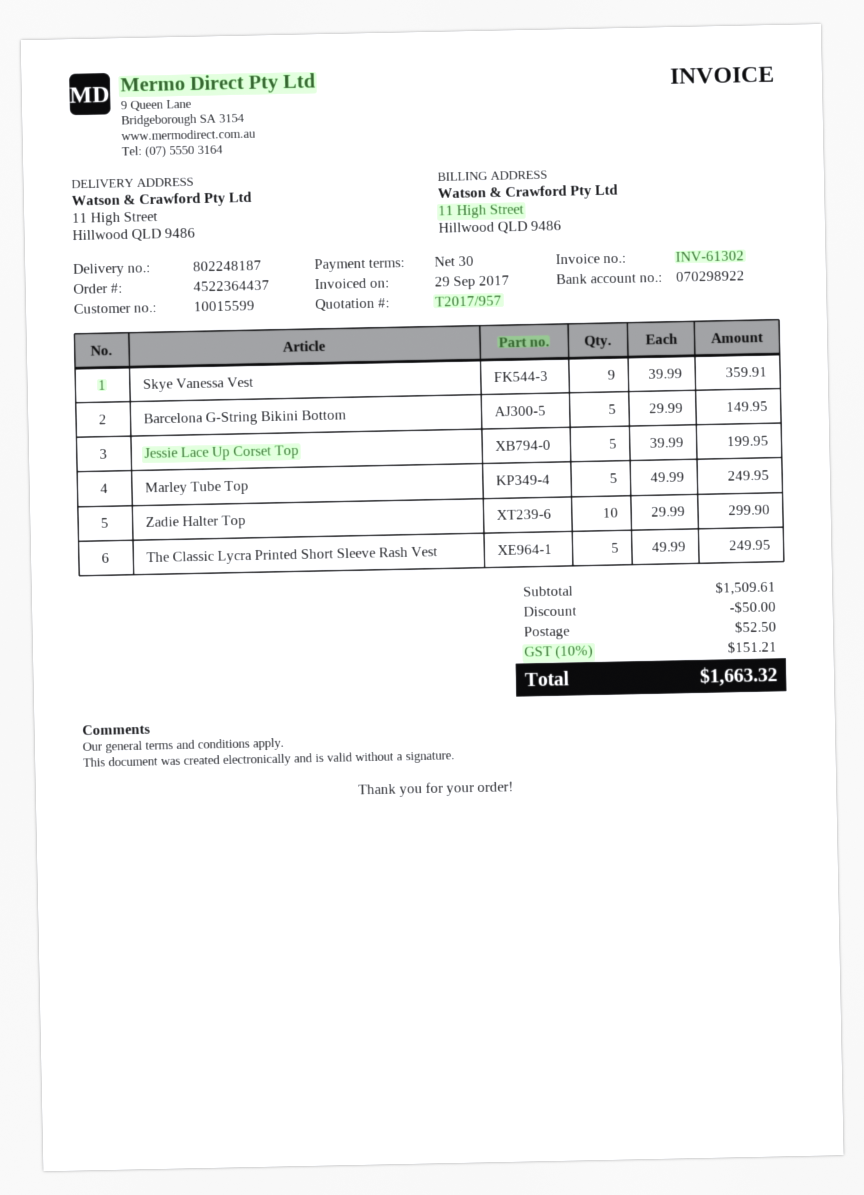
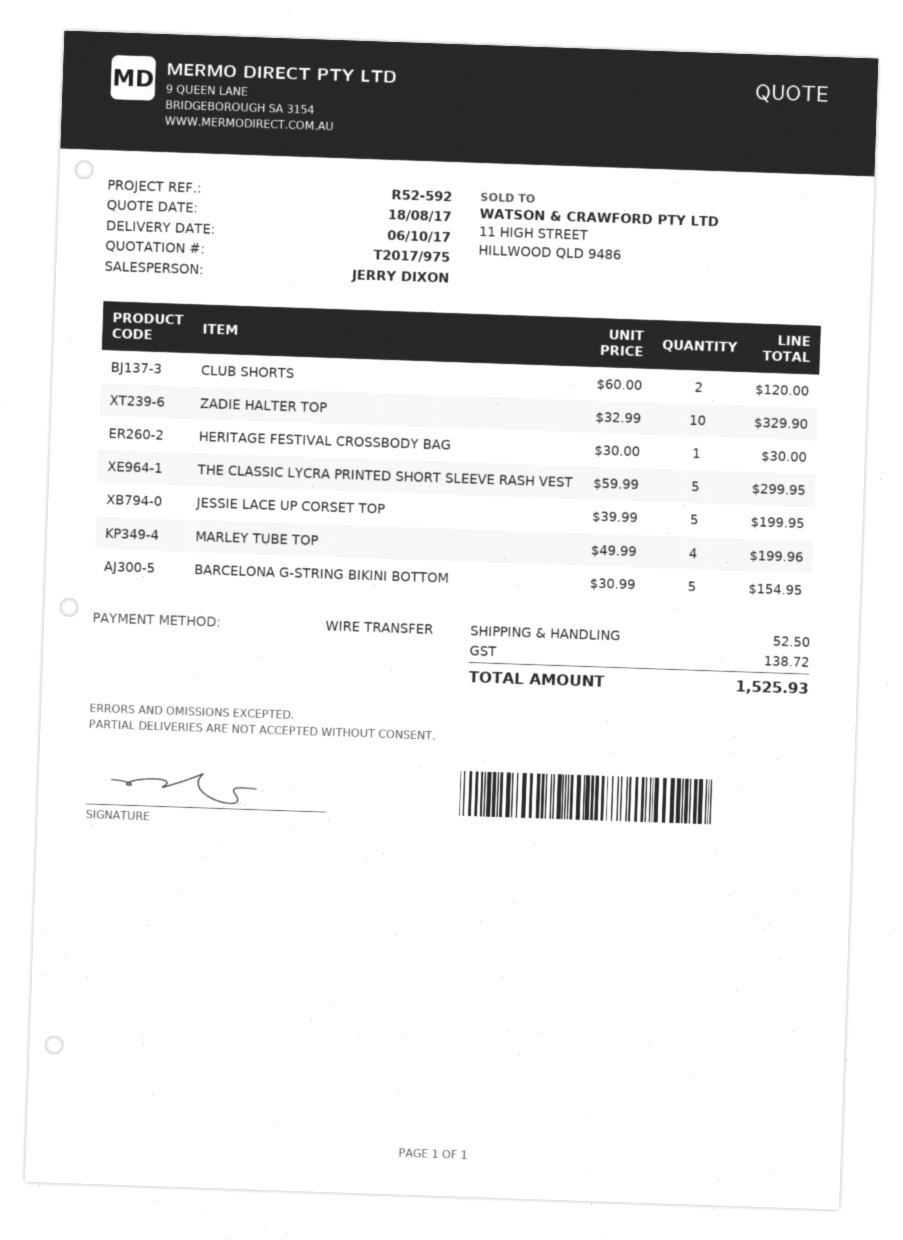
quote number: T2017/957 -> T2017/975
Skye Vanessa Vest: 9 x 39.99 = 359.91 -> none
Barcelona G-String Bikini Bottom: 5 x 29.99 = 149.95 -> 5 x 30.99 = 154.95
Marley Tube Top: 5 x 49.99 = 249.95 -> 4 x 49.99 = 199.96
Zadie Halter Top: 10 x 29.99 = 299.90 -> 10 x 32.99 = 329.90
The Classic Lycra Printed Short Sleeve Rash Vest: 5 x 49.99 = 249.95 -> 5 x 59.99 = 299.95
CLUB SHORTS: none -> 2 x 60.00 = 120.00
HERITAGE FESTIVAL CROSSBODY BAG: none -> 1 x 30.00 = 30.00
discount: 50.00 -> none
tax: 151.21 -> 138.72
total: 1663.32 -> 1525.93

